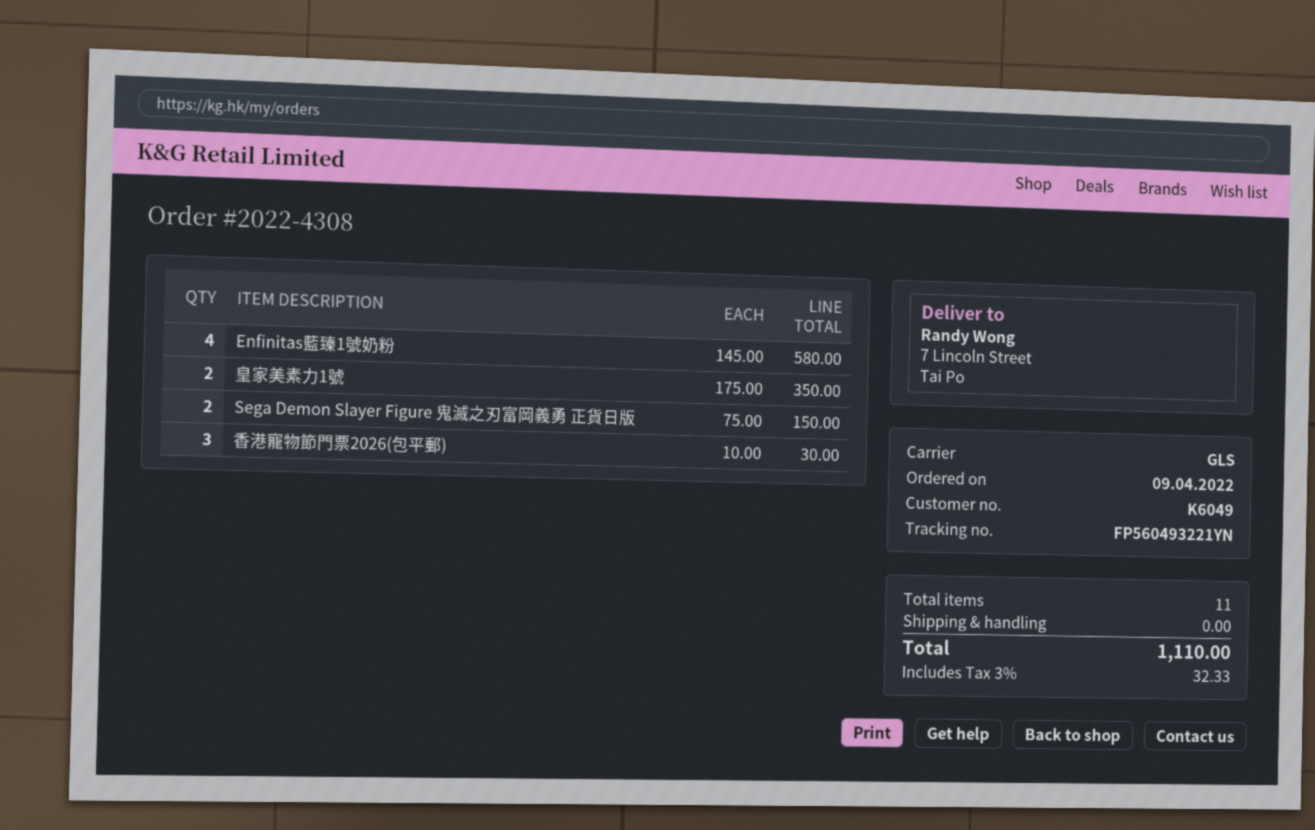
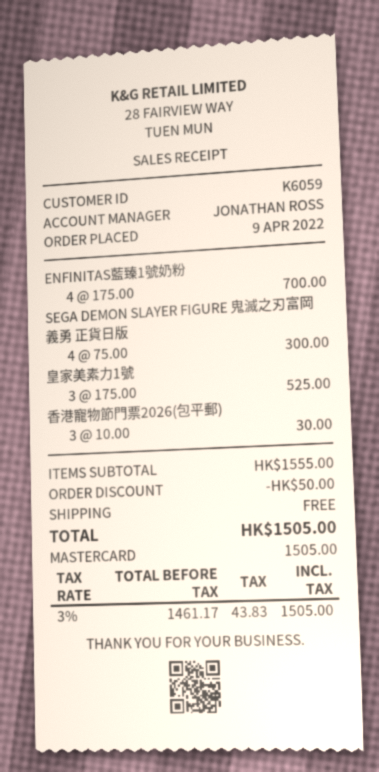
customer number: K6049 -> K6059
Enfinitas藍臻1號奶粉: 4 x 145.00 = 580.00 -> 4 x 175.00 = 700.00
皇家美素力1號: 2 x 175.00 = 350.00 -> 3 x 175.00 = 525.00
Sega Demon Slayer Figure 鬼滅之刃富岡義勇 正貨日版: 2 x 75.00 = 150.00 -> 4 x 75.00 = 300.00
discount: none -> 50.00
tax: 3% = 32.33 -> 3% = 43.83
total: 1110.00 -> 1505.00

